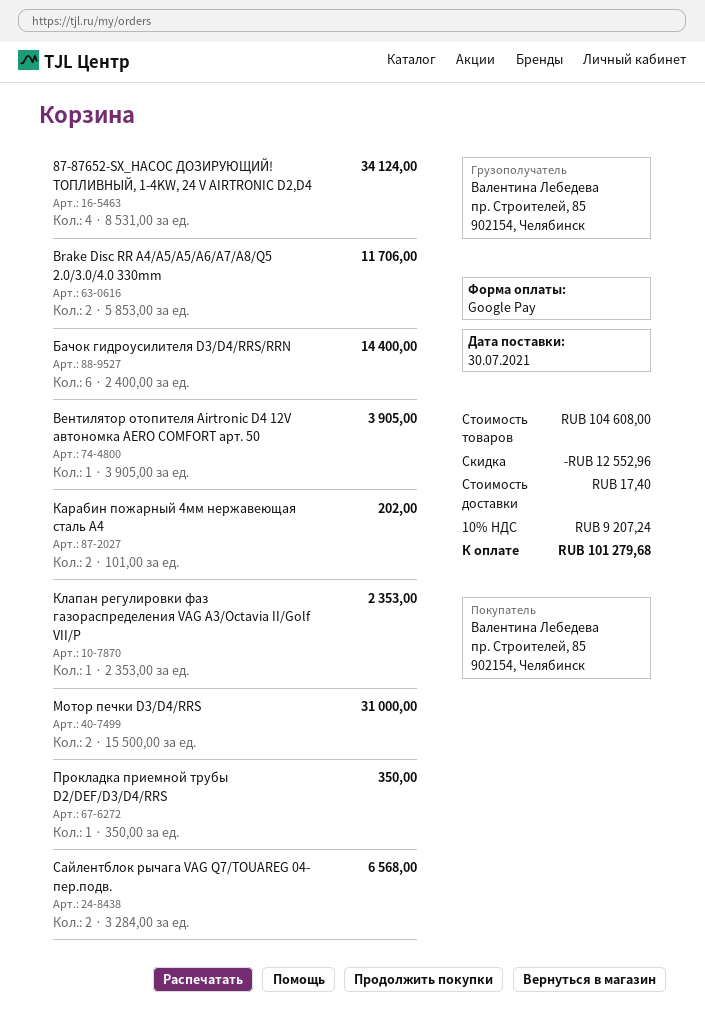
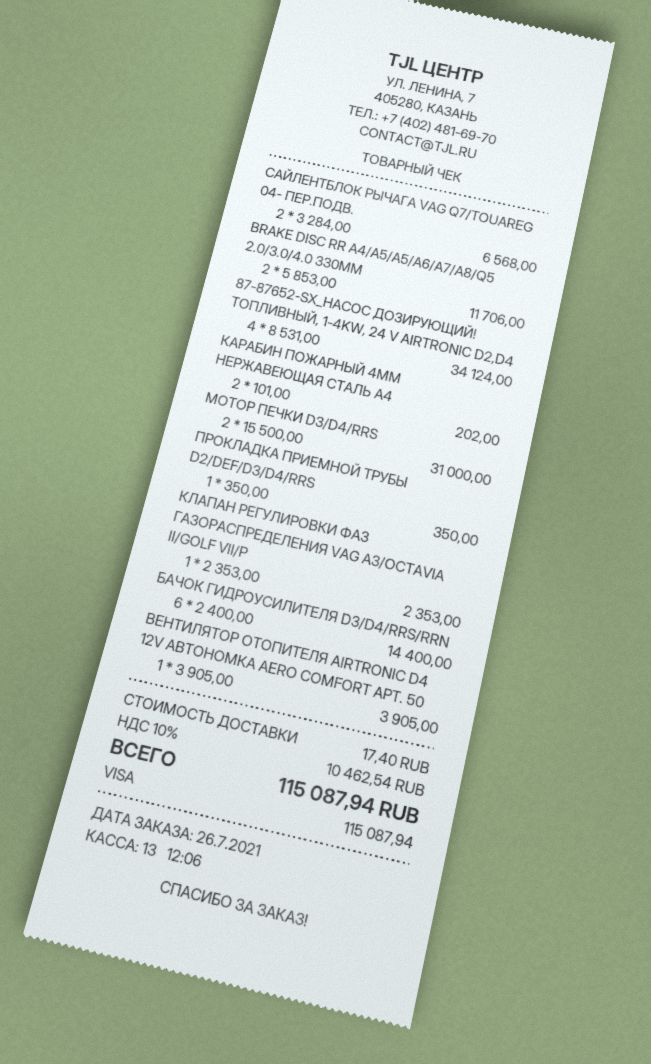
payment method: Google Pay -> Visa
discount: 12552.96 -> none
tax: 10% = 9207.24 -> 10% = 10462.54
total: 101279.68 -> 115087.94

